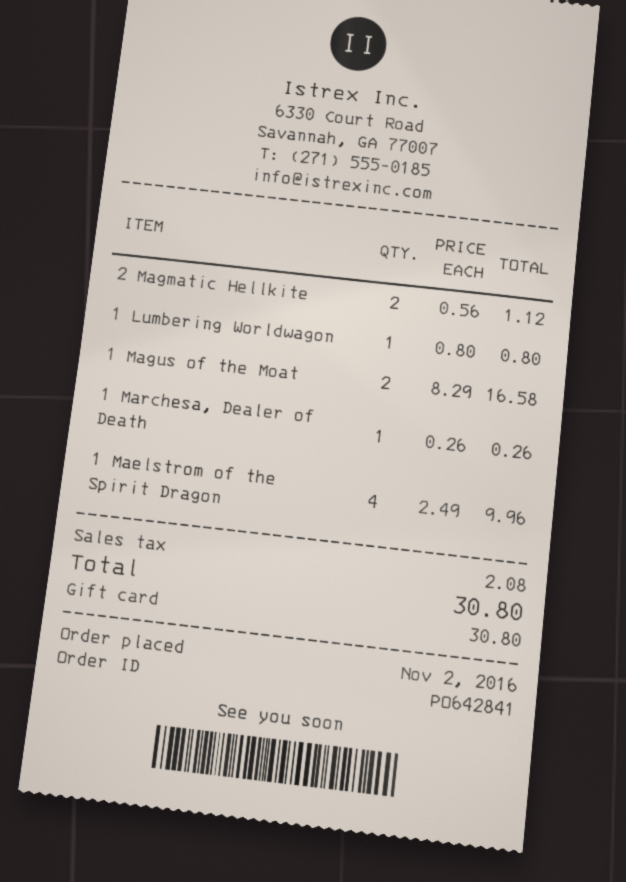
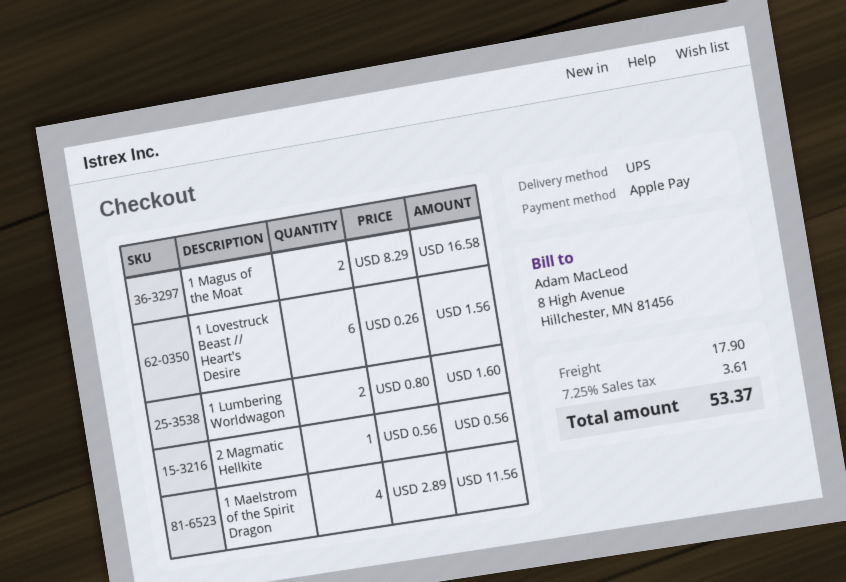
payment method: gift card -> Apple Pay
2 Magmatic Hellkite: 2 x 0.56 = 1.12 -> 1 x 0.56 = 0.56
1 Lumbering Worldwagon: 1 x 0.80 = 0.80 -> 2 x 0.80 = 1.60
1 Marchesa, Dealer of Death: 1 x 0.26 = 0.26 -> none
1 Maelstrom of the Spirit Dragon: 4 x 2.49 = 9.96 -> 4 x 2.89 = 11.56
1 Lovestruck Beast // Heart's Desire: none -> 6 x 0.26 = 1.56
shipping: none -> 17.90
tax: 2.08 -> 3.61
total: 30.80 -> 53.37

